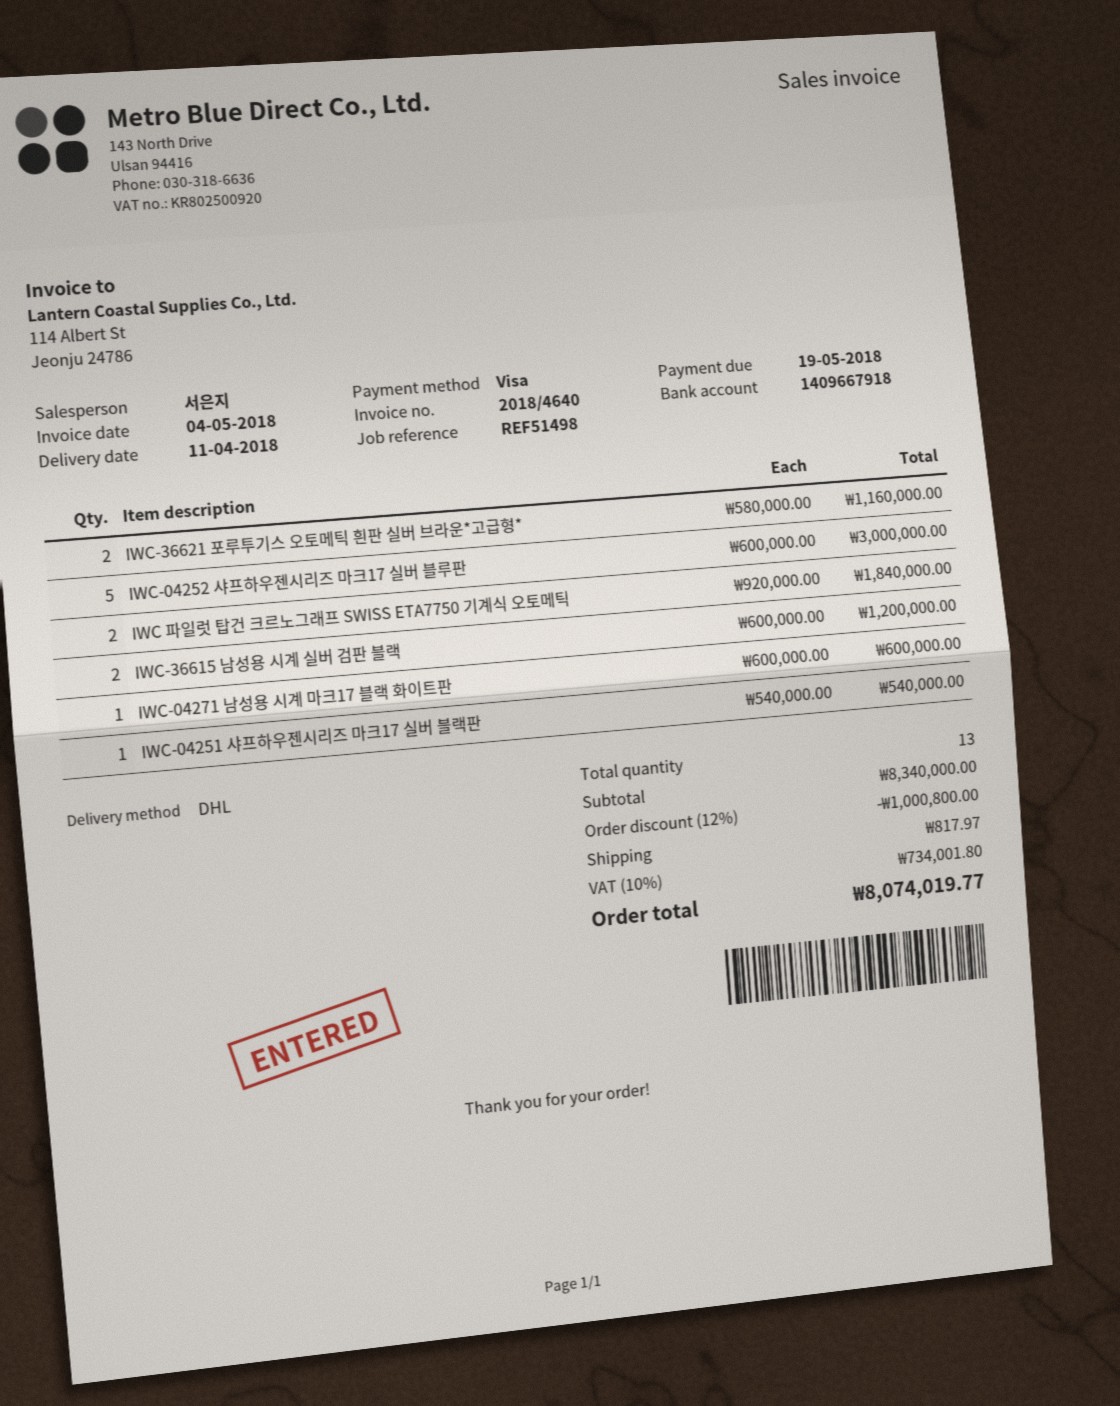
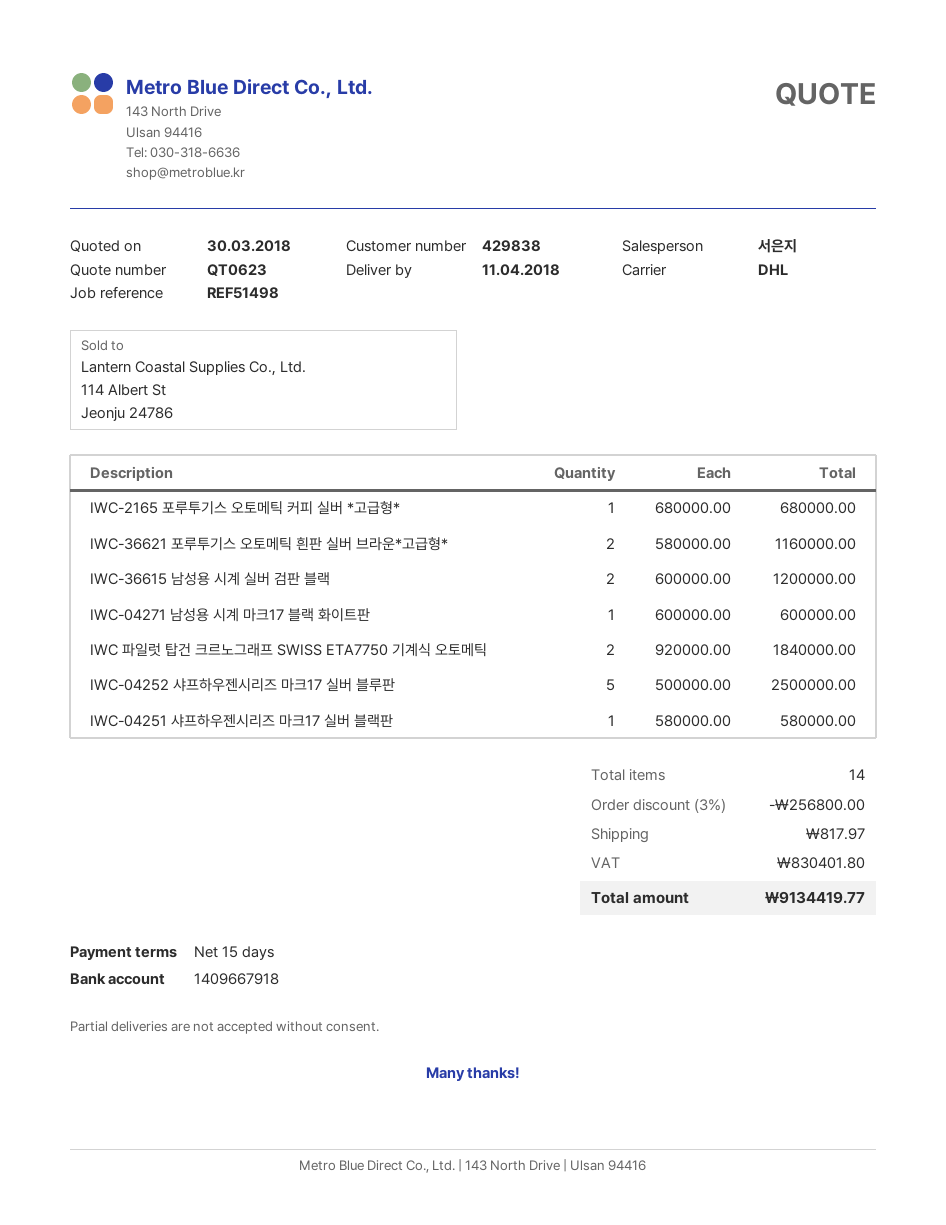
IWC-04252 샤프하우젠시리즈 마크17 실버 블루판: 5 x 600000.00 = 3000000.00 -> 5 x 500000.00 = 2500000.00
IWC-04251 샤프하우젠시리즈 마크17 실버 블랙판: 1 x 540000.00 = 540000.00 -> 1 x 580000.00 = 580000.00
IWC-2165 포루투기스 오토메틱 커피 실버 *고급형*: none -> 1 x 680000.00 = 680000.00
total quantity: 13 -> 14
discount: 12% = 1000800.00 -> 3% = 256800.00
tax: 734001.80 -> 830401.80
total: 8074019.77 -> 9134419.77

